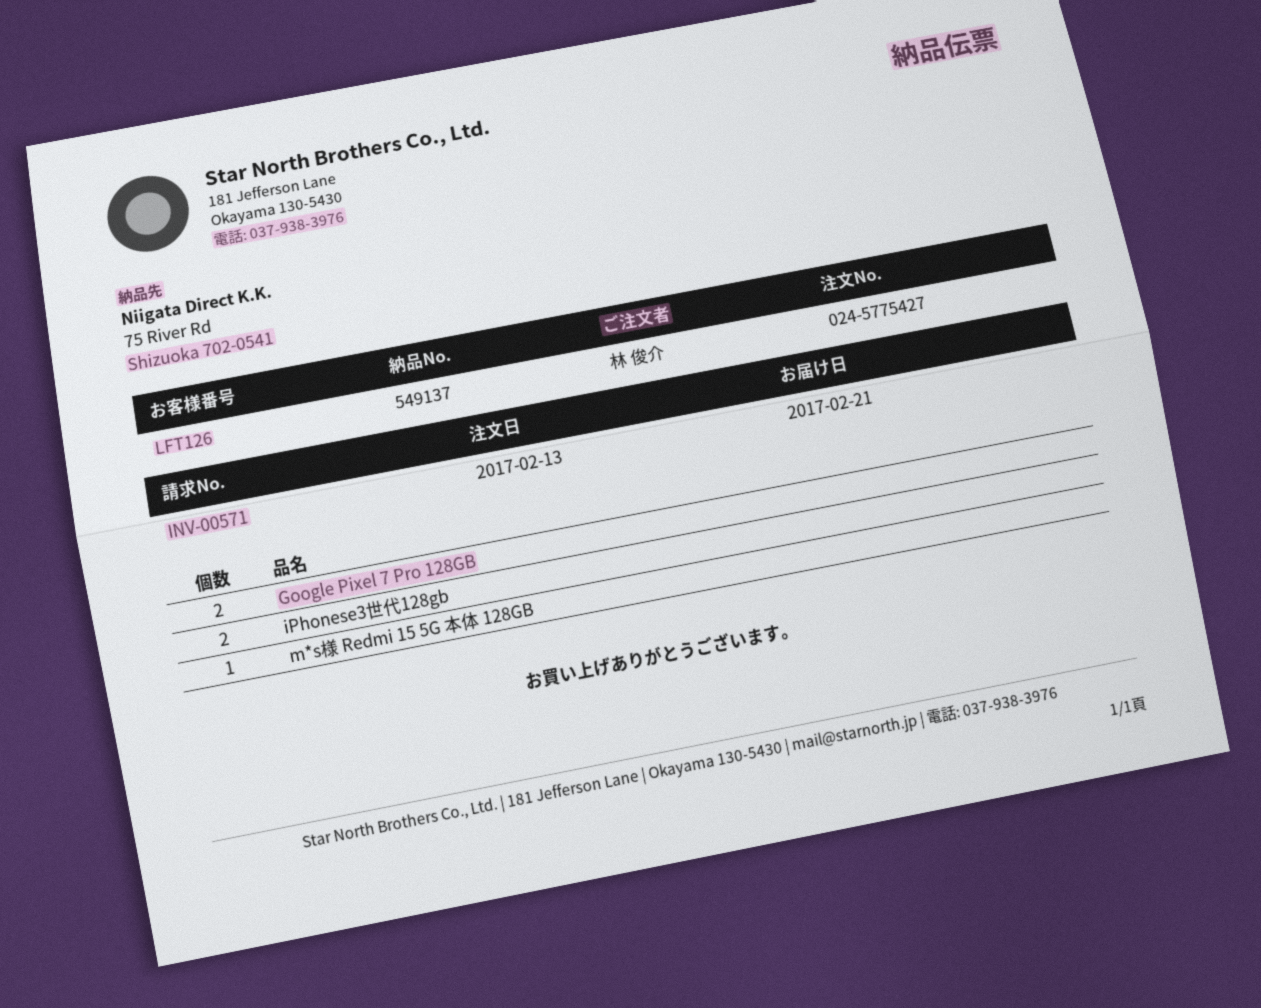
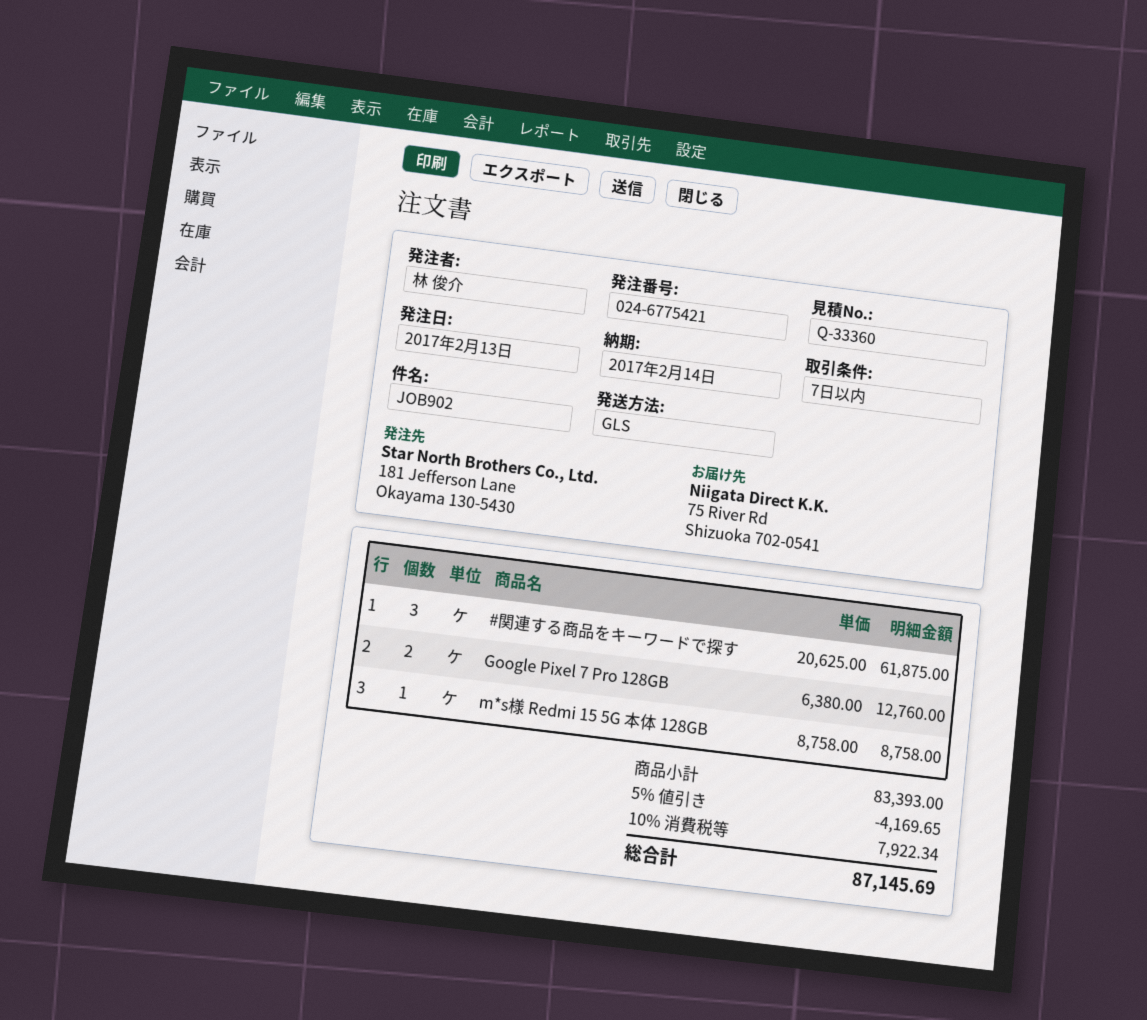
order number: 024-5775427 -> 024-6775421
delivery date: 2017-02-21 -> 2017-02-14
iPhonese3世代128gb: 2 -> none
#関連する商品をキーワードで探す: none -> 3

